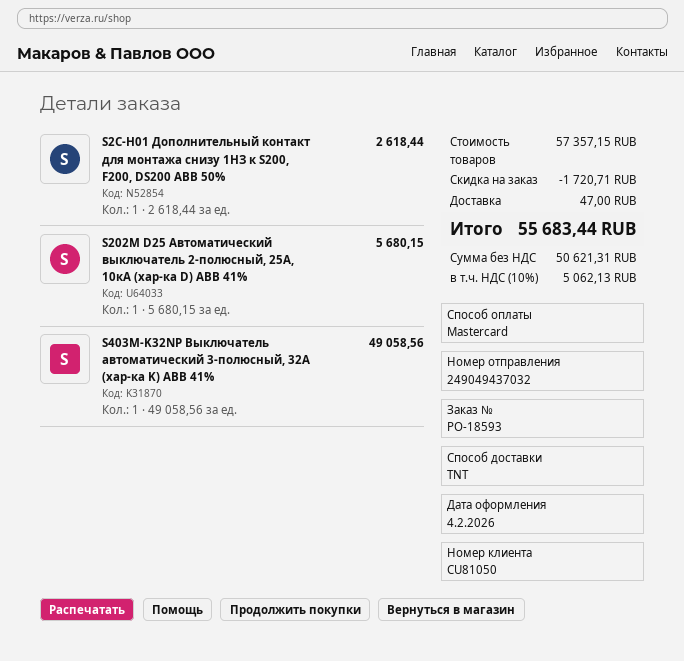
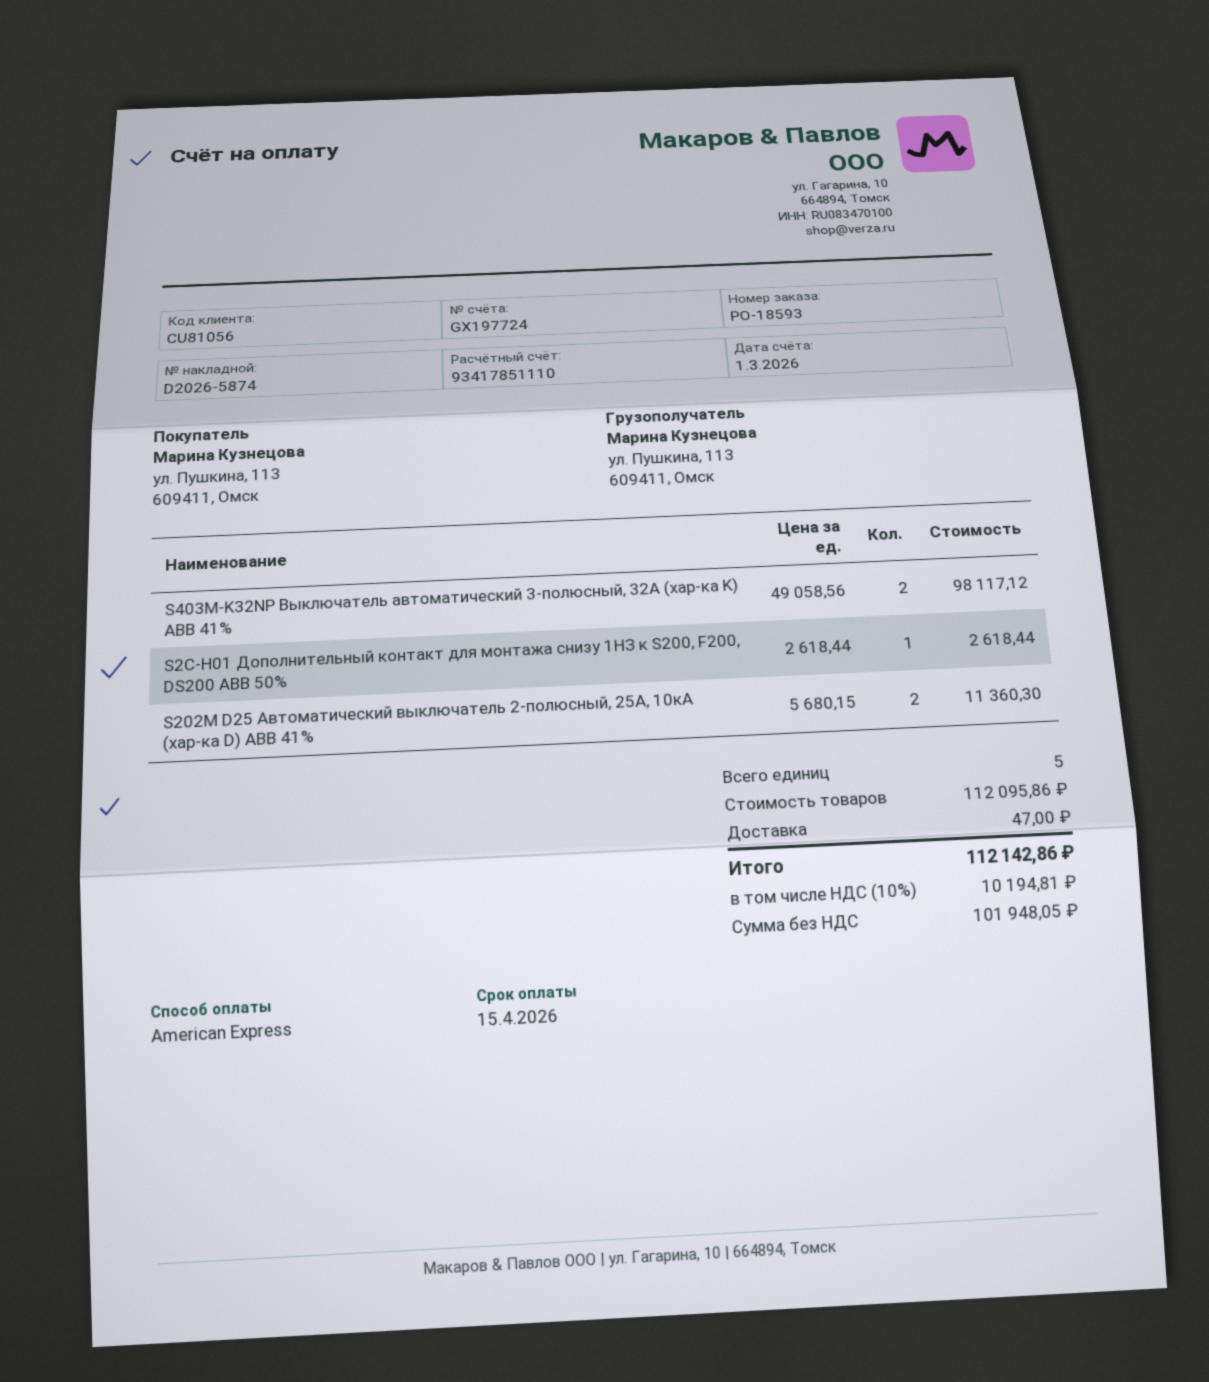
customer number: CU81050 -> CU81056
payment method: Mastercard -> American Express
S202M D25 Автоматический выключатель 2-полюсный, 25А, 10кА (хар-ка D) ABB 41%: 1 x 5680.15 = 5680.15 -> 2 x 5680.15 = 11360.30
S403M-K32NP Выключатель автоматический 3-полюсный, 32A (хар-ка K) ABB 41%: 1 x 49058.56 = 49058.56 -> 2 x 49058.56 = 98117.12
subtotal: 57357.15 -> 112095.86
discount: 1720.71 -> none
net: 50621.31 -> 101948.05
tax: 10% = 5062.13 -> 10% = 10194.81
total: 55683.44 -> 112142.86

